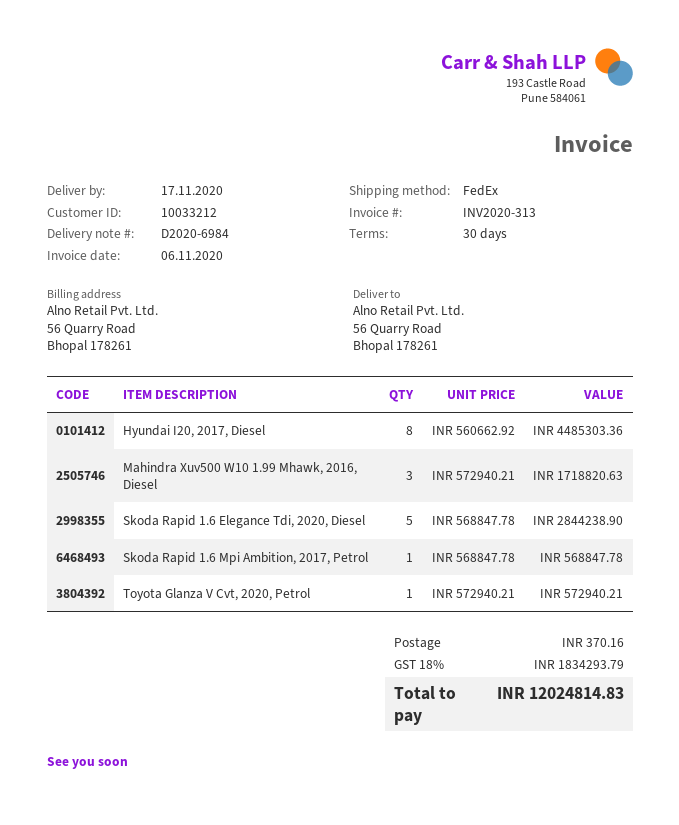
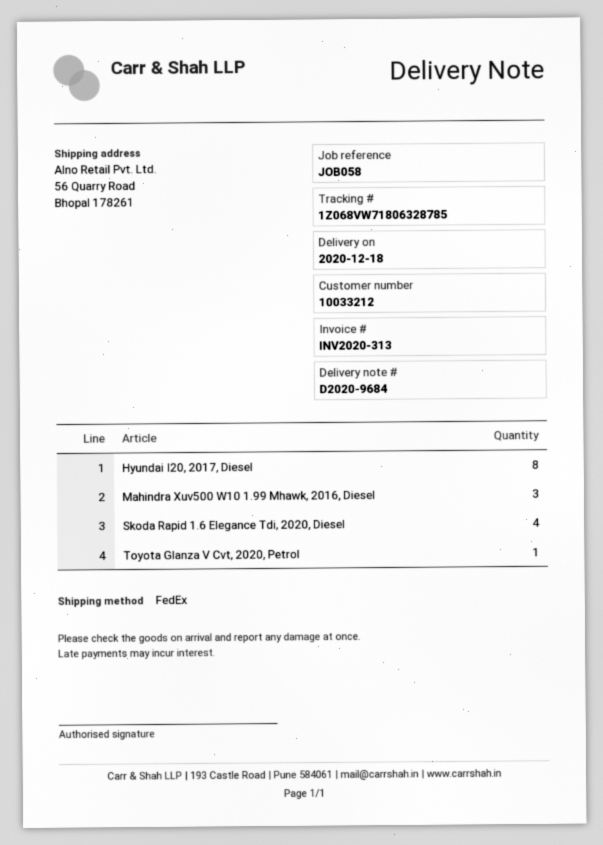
delivery note number: D2020-6984 -> D2020-9684
delivery date: 2020-11-17 -> 2020-12-18
Skoda Rapid 1.6 Elegance Tdi, 2020, Diesel: 5 -> 4
Skoda Rapid 1.6 Mpi Ambition, 2017, Petrol: 1 -> none

